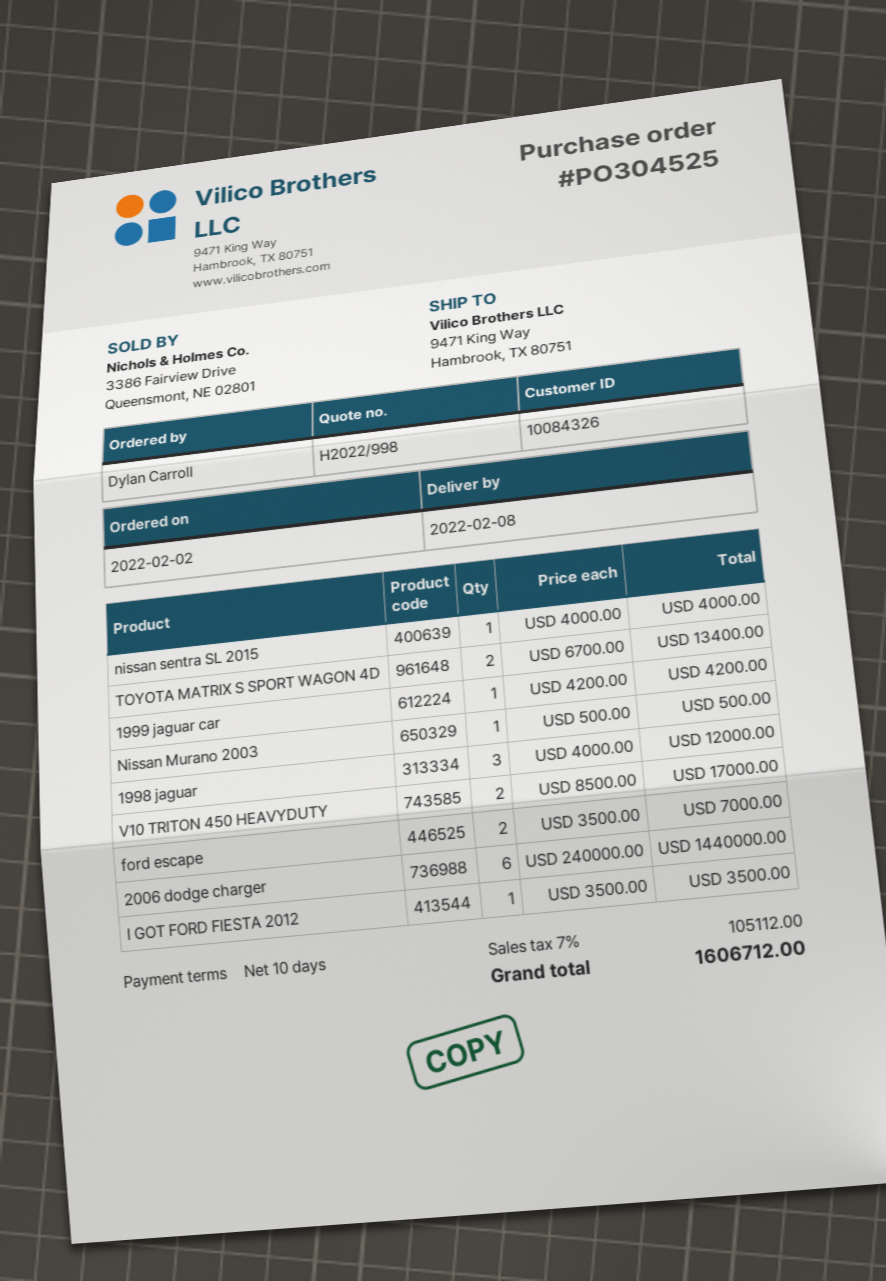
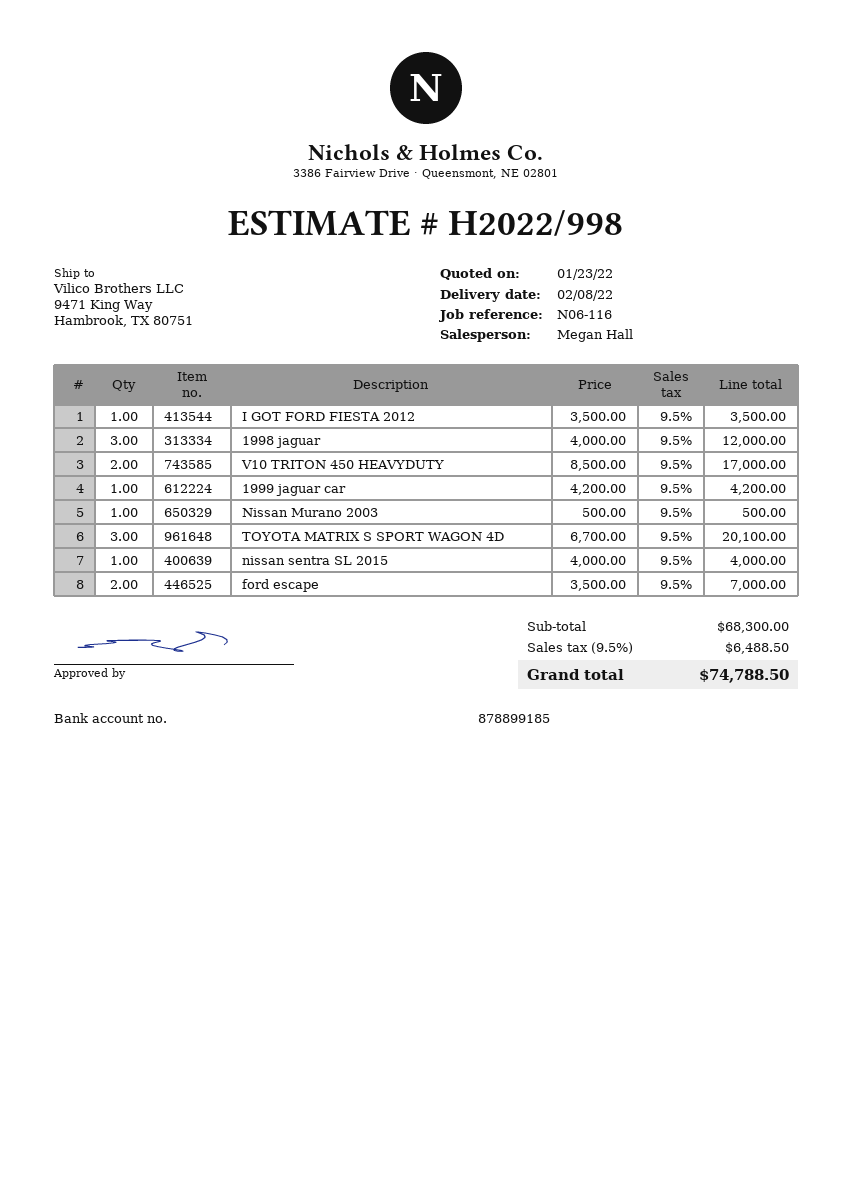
TOYOTA MATRIX S SPORT WAGON 4D: 2 x 6700.00 = 13400.00 -> 3 x 6700.00 = 20100.00
2006 dodge charger: 6 x 240000.00 = 1440000.00 -> none
tax: 7% = 105112.00 -> 9.5% = 6488.50
total: 1606712.00 -> 74788.50

